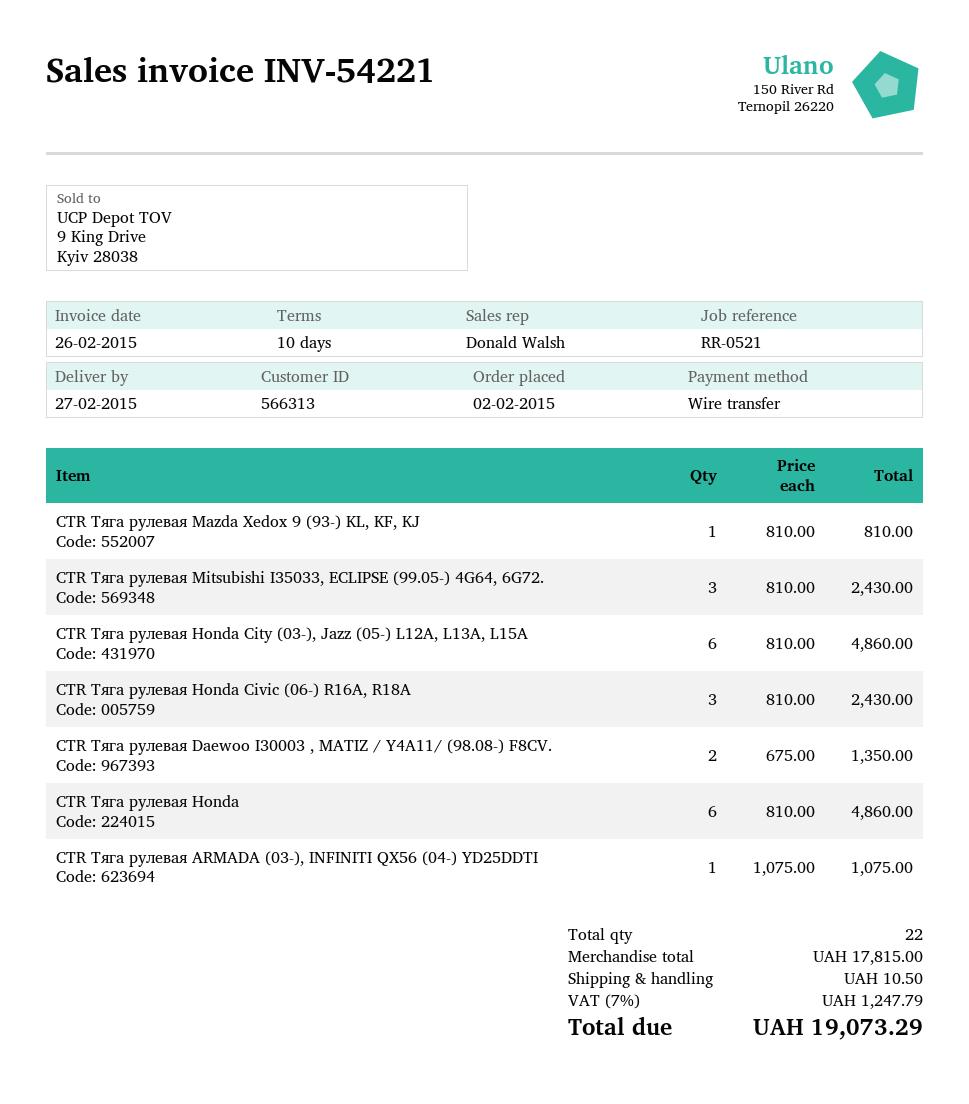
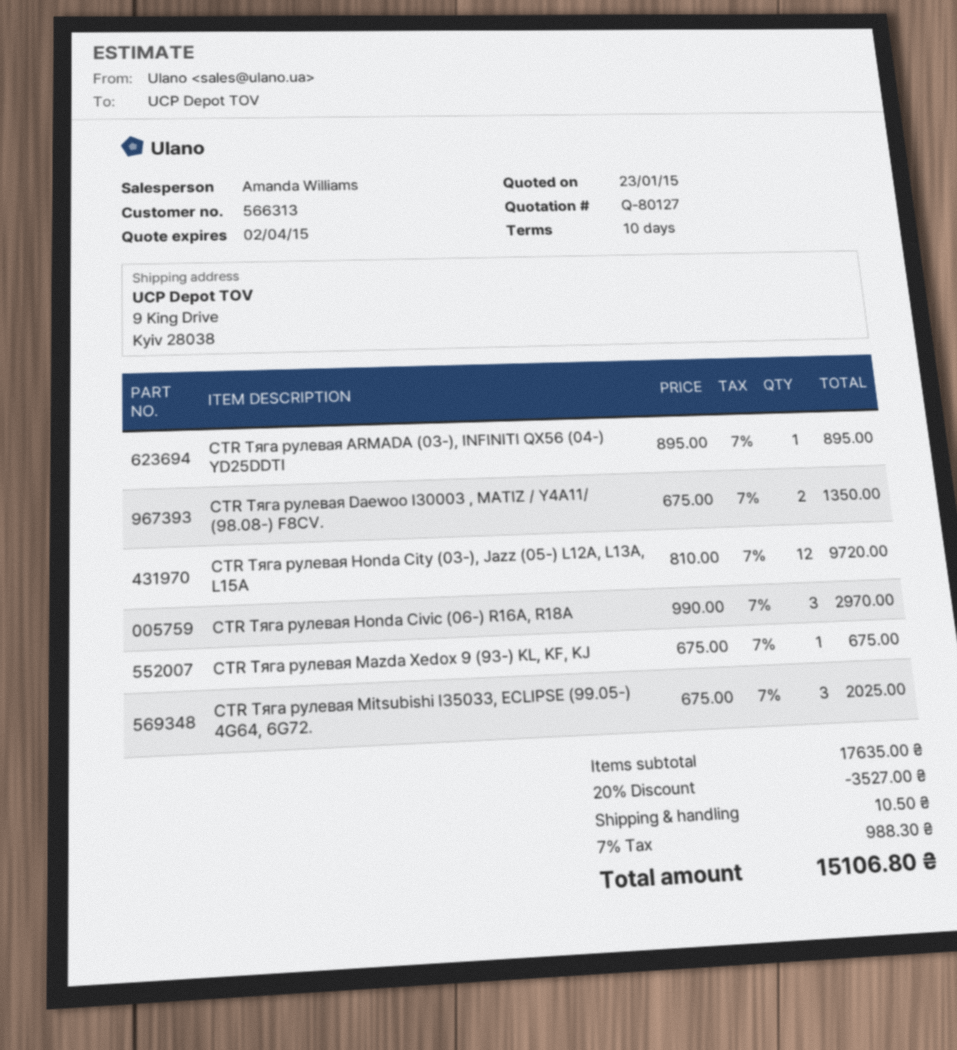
sales rep: Donald Walsh -> Amanda Williams
CTR Тяга рулевая Mazda Xedox 9 (93-) KL, KF, KJ: 1 x 810.00 = 810.00 -> 1 x 675.00 = 675.00
CTR Тяга рулевая Mitsubishi I35033, ECLIPSE (99.05-) 4G64, 6G72.: 3 x 810.00 = 2430.00 -> 3 x 675.00 = 2025.00
CTR Тяга рулевая Honda City (03-), Jazz (05-) L12A, L13A, L15A: 6 x 810.00 = 4860.00 -> 12 x 810.00 = 9720.00
CTR Тяга рулевая Honda Civic (06-) R16A, R18A: 3 x 810.00 = 2430.00 -> 3 x 990.00 = 2970.00
CTR Тяга рулевая Honda: 6 x 810.00 = 4860.00 -> none
CTR Тяга рулевая ARMADA (03-), INFINITI QX56 (04-) YD25DDTI: 1 x 1075.00 = 1075.00 -> 1 x 895.00 = 895.00
subtotal: 17815.00 -> 17635.00
discount: none -> 20% = 3527.00
tax: 7% = 1247.79 -> 7% = 988.30
total: 19073.29 -> 15106.80

